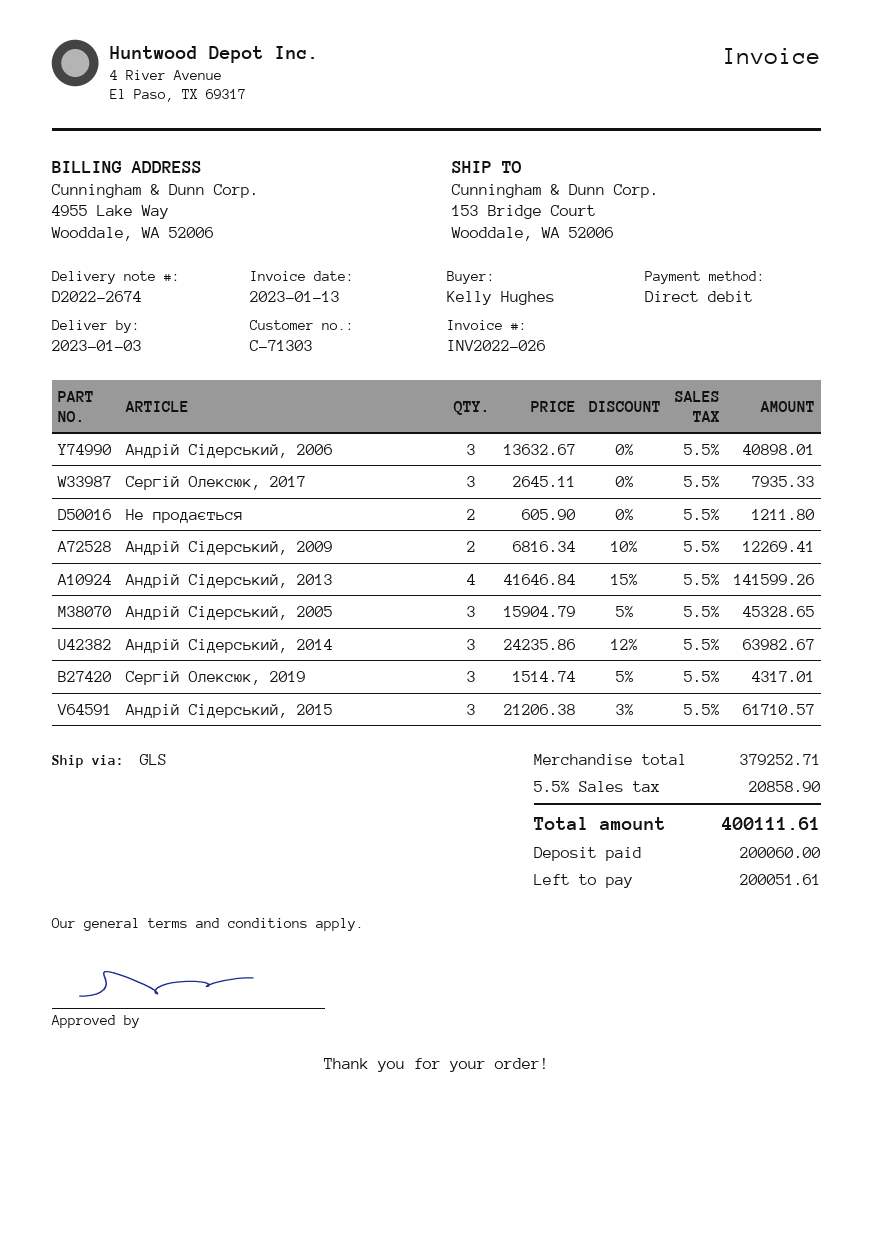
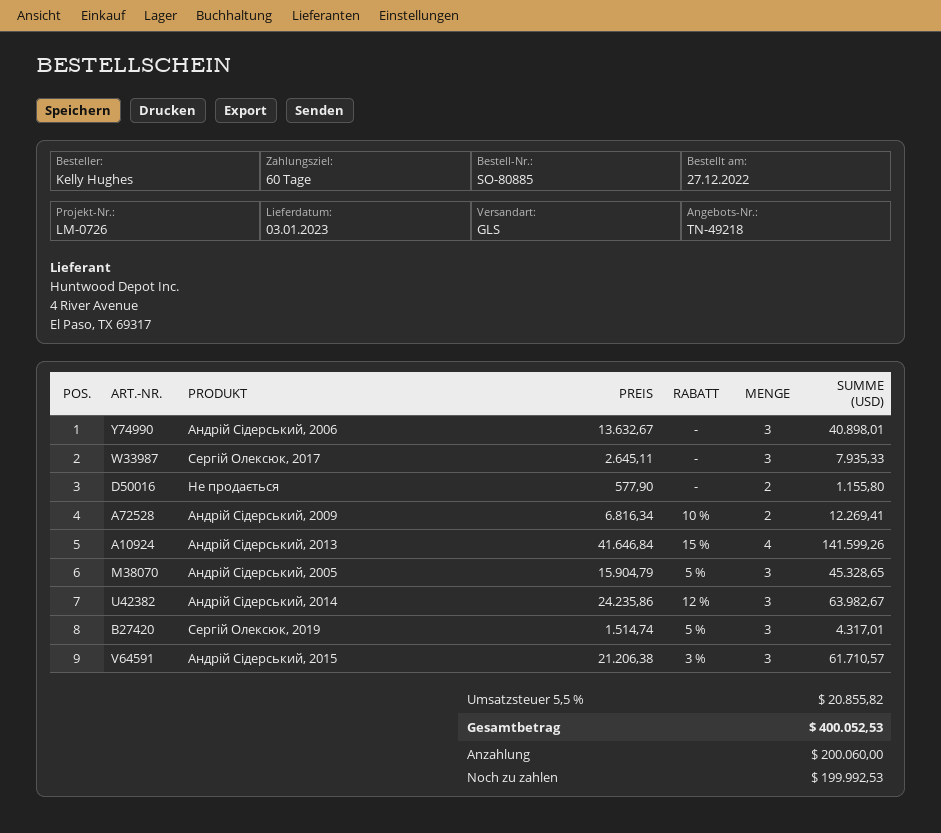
Не продається: 2 x 605.90 = 1211.80 -> 2 x 577.90 = 1155.80
tax: 5.5% = 20858.90 -> 5.5% = 20855.82
total: 400111.61 -> 400052.53
balance: 200051.61 -> 199992.53

